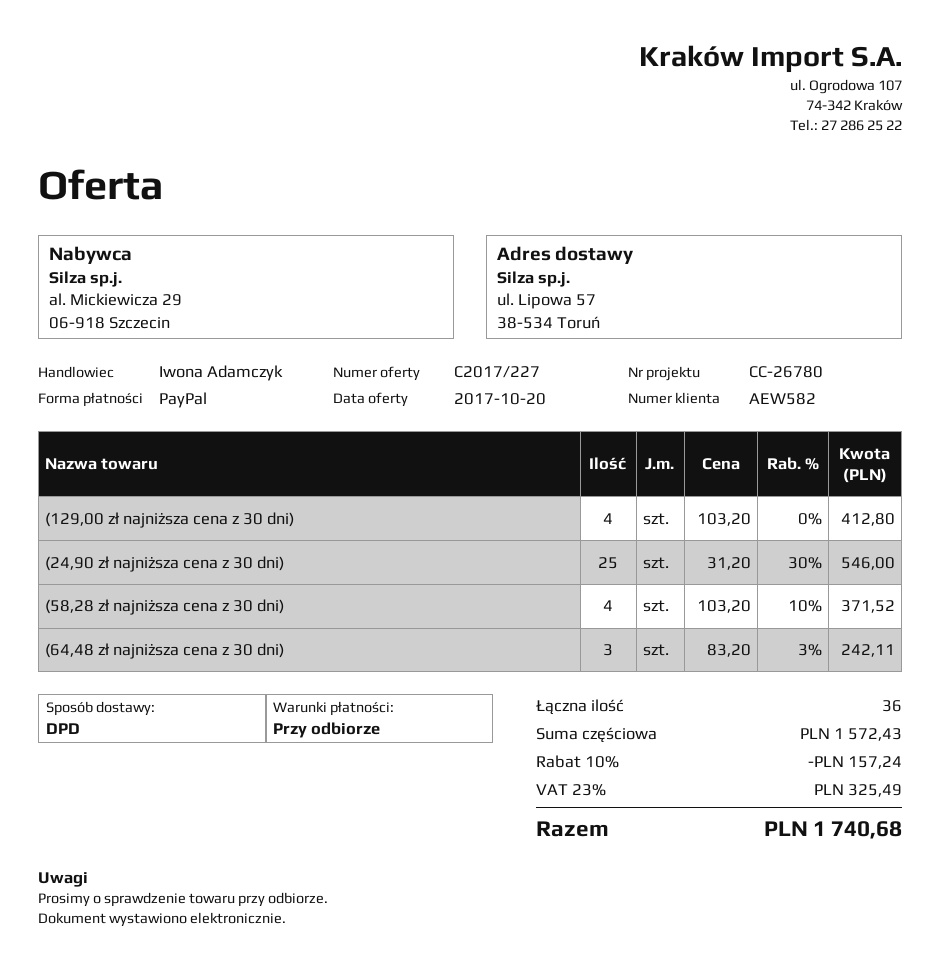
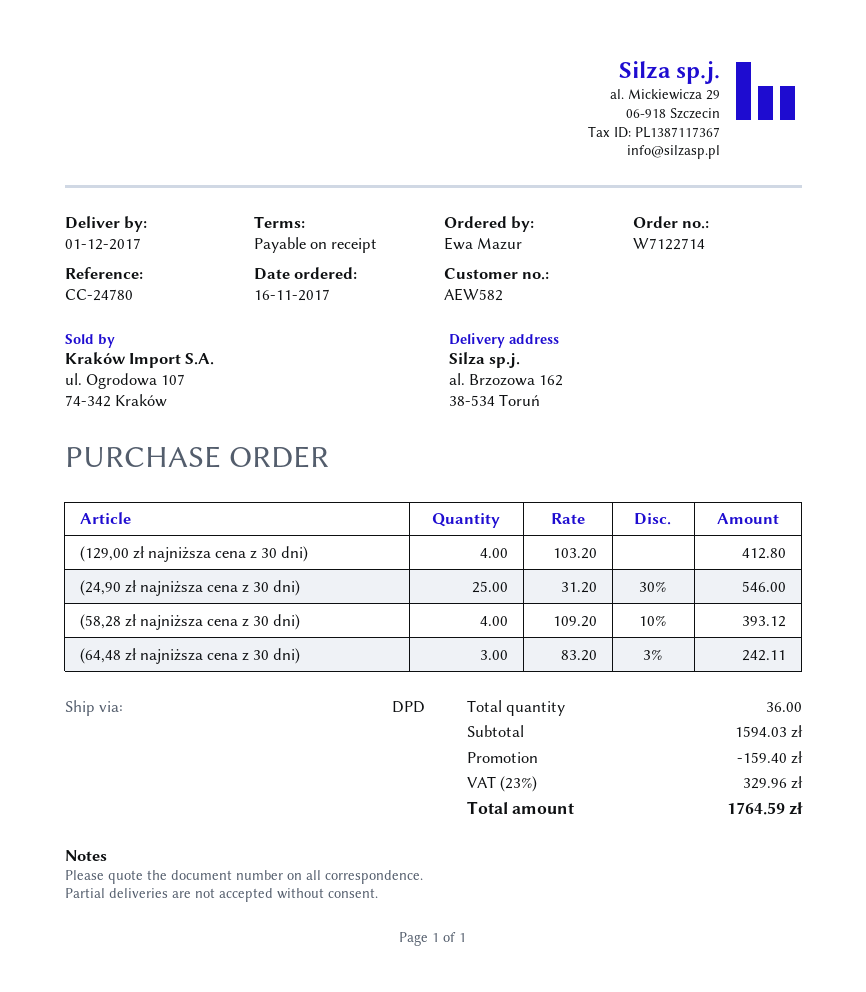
reference: CC-26780 -> CC-24780
ship to: ul. Lipowa 57, 38-534 Toruń -> al. Brzozowa 162, 38-534 Toruń
(58,28 zł najniższa cena z 30 dni): 4 x 103.20 - 10% = 371.52 -> 4 x 109.20 - 10% = 393.12
subtotal: 1572.43 -> 1594.03
discount: 157.24 -> 159.40
tax: 23% = 325.49 -> 23% = 329.96
total: 1740.68 -> 1764.59

